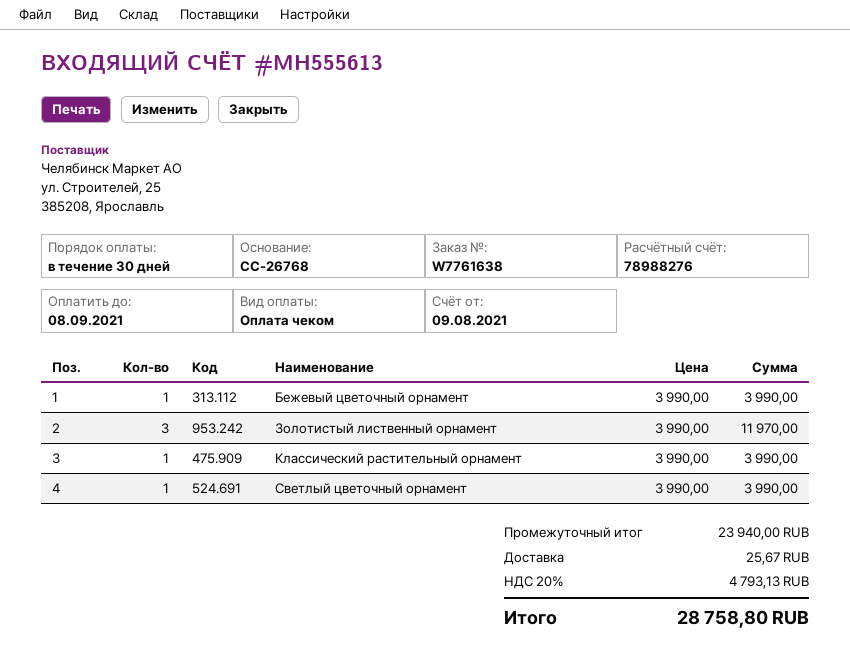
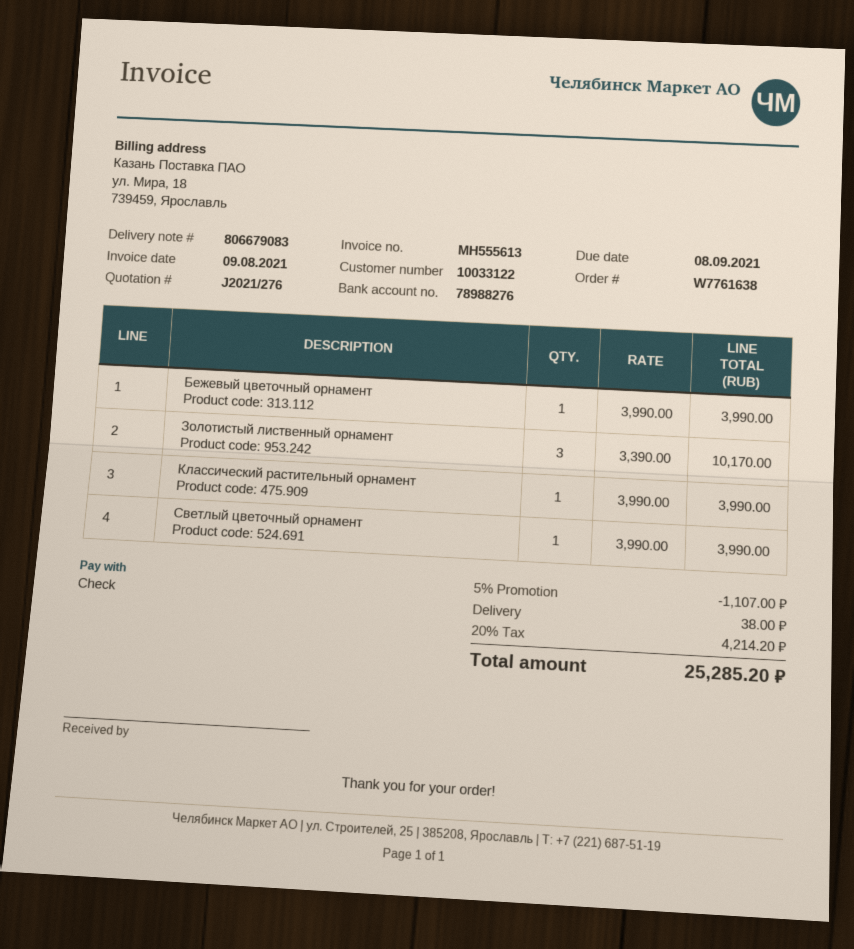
Золотистый лиственный орнамент: 3 x 3990.00 = 11970.00 -> 3 x 3390.00 = 10170.00
discount: none -> 5% = 1107.00
shipping: 25.67 -> 38.00
tax: 20% = 4793.13 -> 20% = 4214.20
total: 28758.80 -> 25285.20

